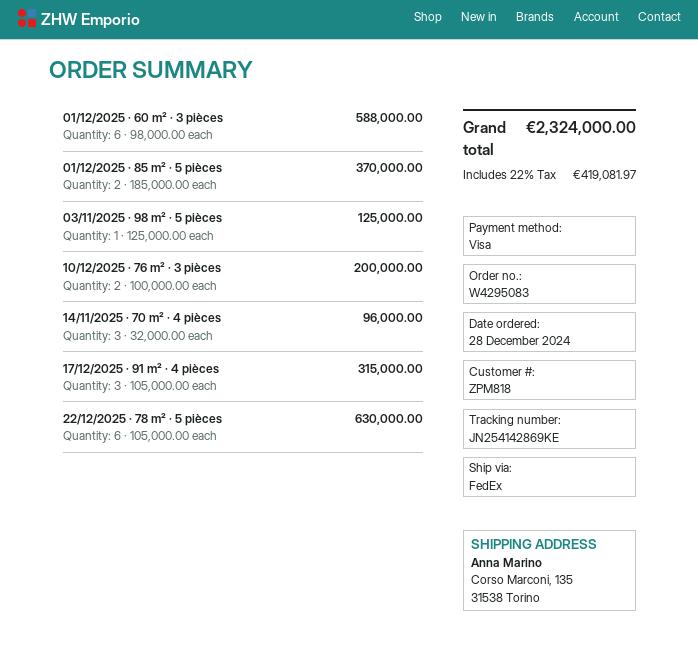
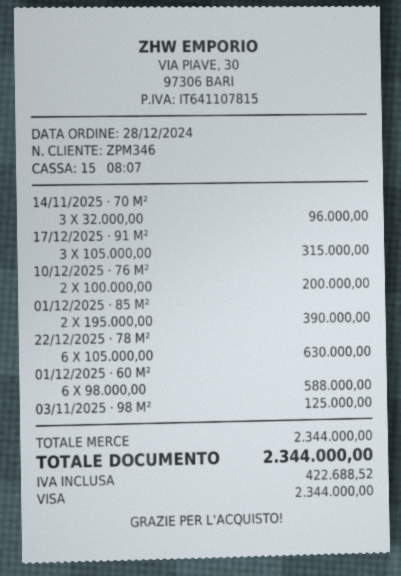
customer number: ZPM818 -> ZPM346
01/12/2025 · 85 m² · 5 pièces: 2 x 185000.00 = 370000.00 -> 2 x 195000.00 = 390000.00
tax: 419081.97 -> 422688.52
total: 2324000.00 -> 2344000.00

